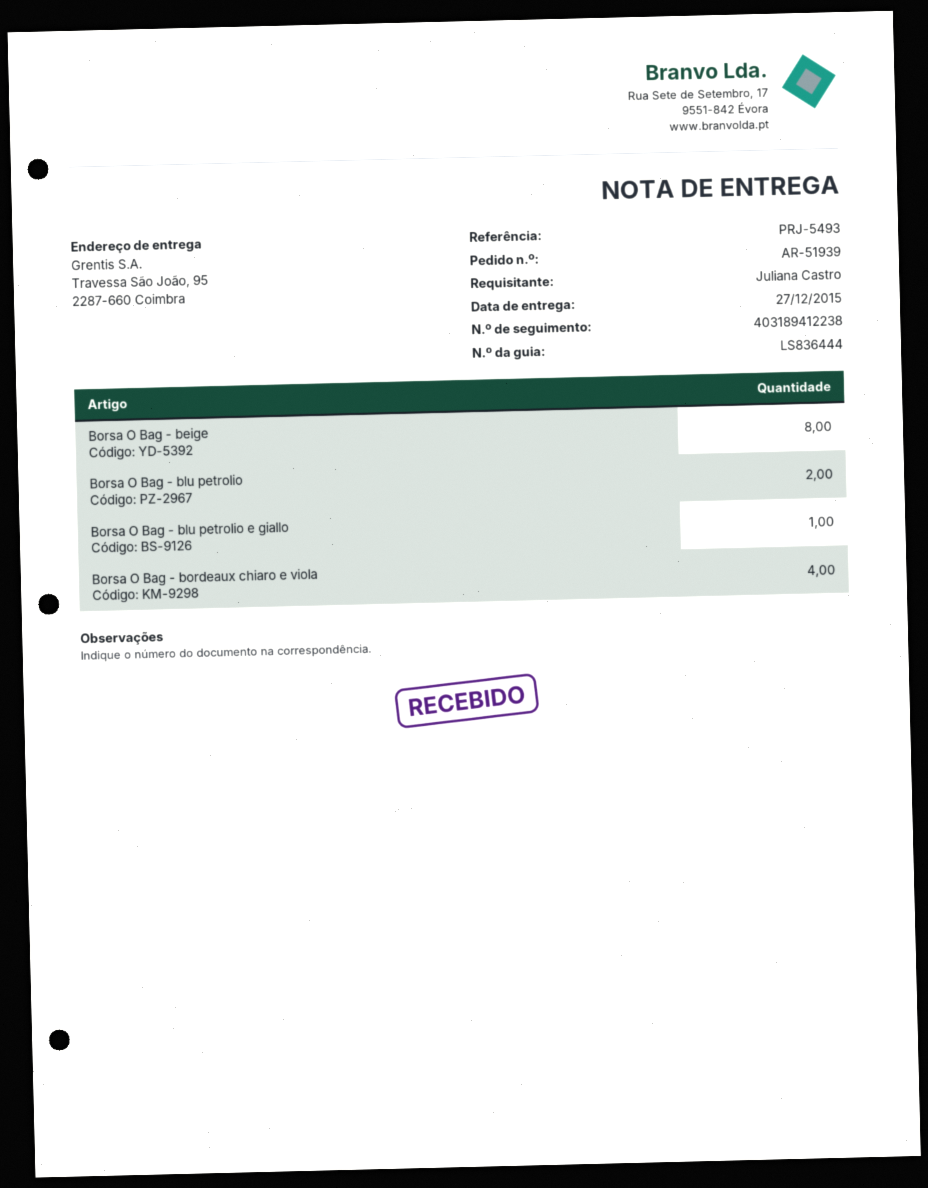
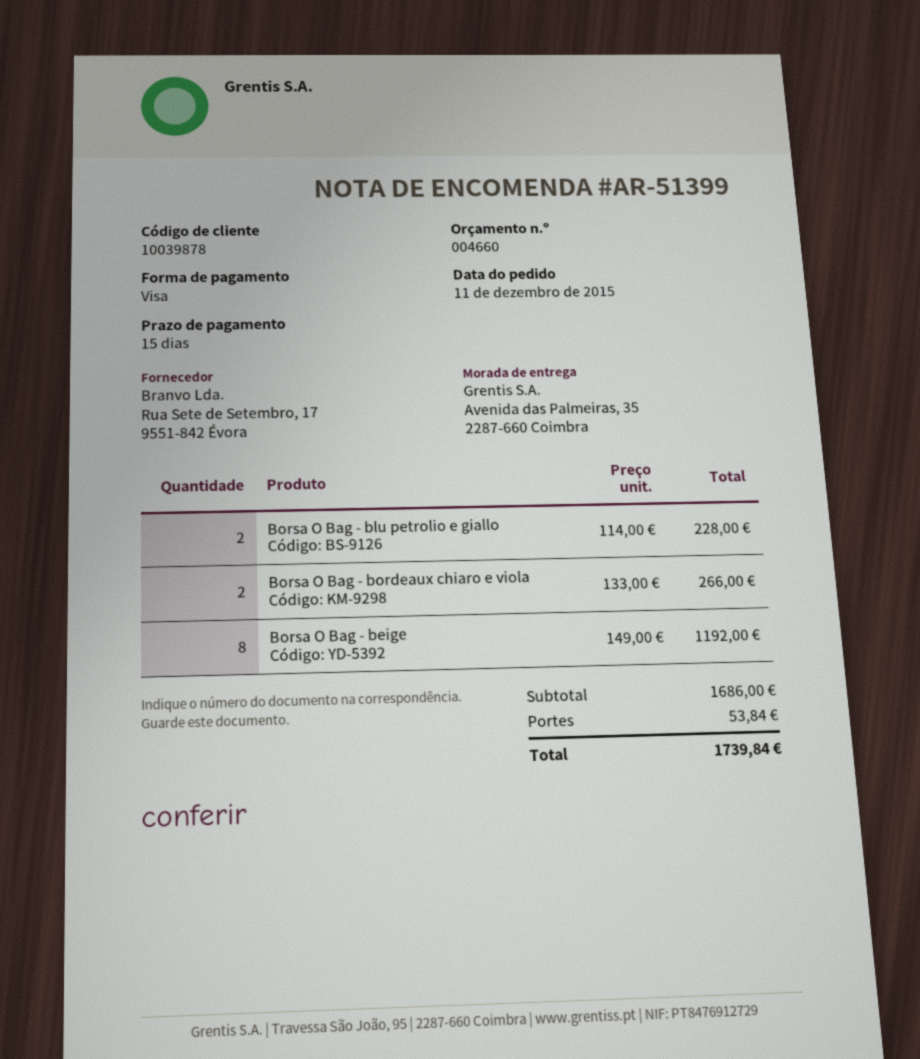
order number: AR-51939 -> AR-51399
ship to: Travessa São João, 95, 2287-660 Coimbra -> Avenida das Palmeiras, 35, 2287-660 Coimbra
Borsa O Bag - blu petrolio: 2 -> none
Borsa O Bag - blu petrolio e giallo: 1 -> 2
Borsa O Bag - bordeaux chiaro e viola: 4 -> 2

